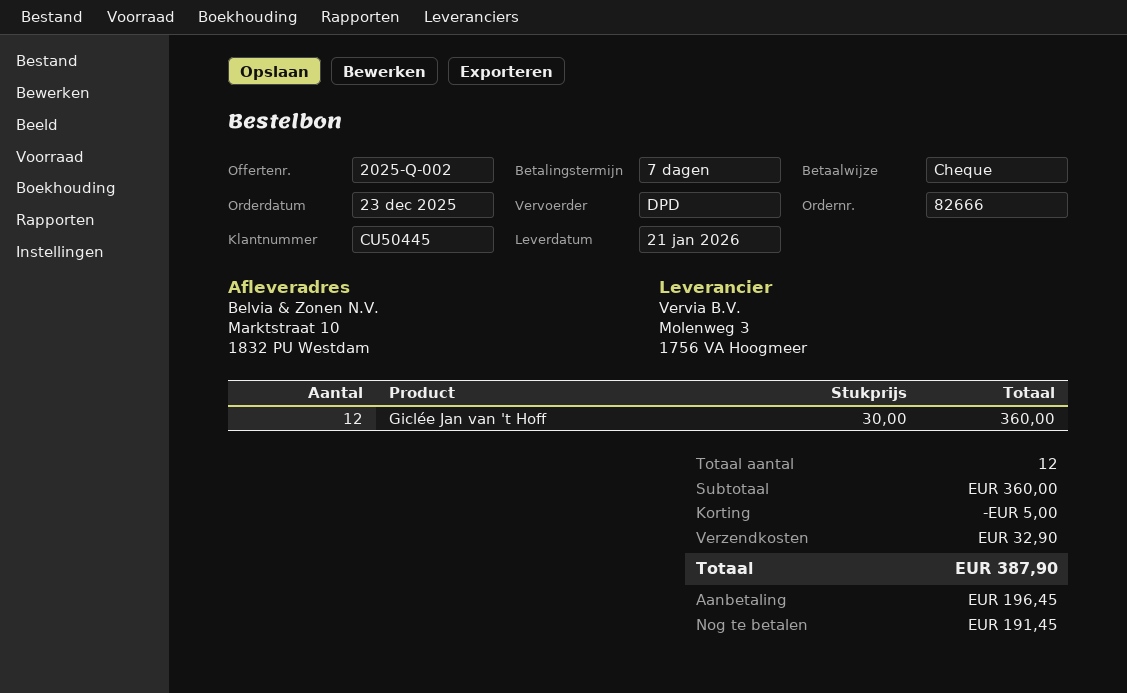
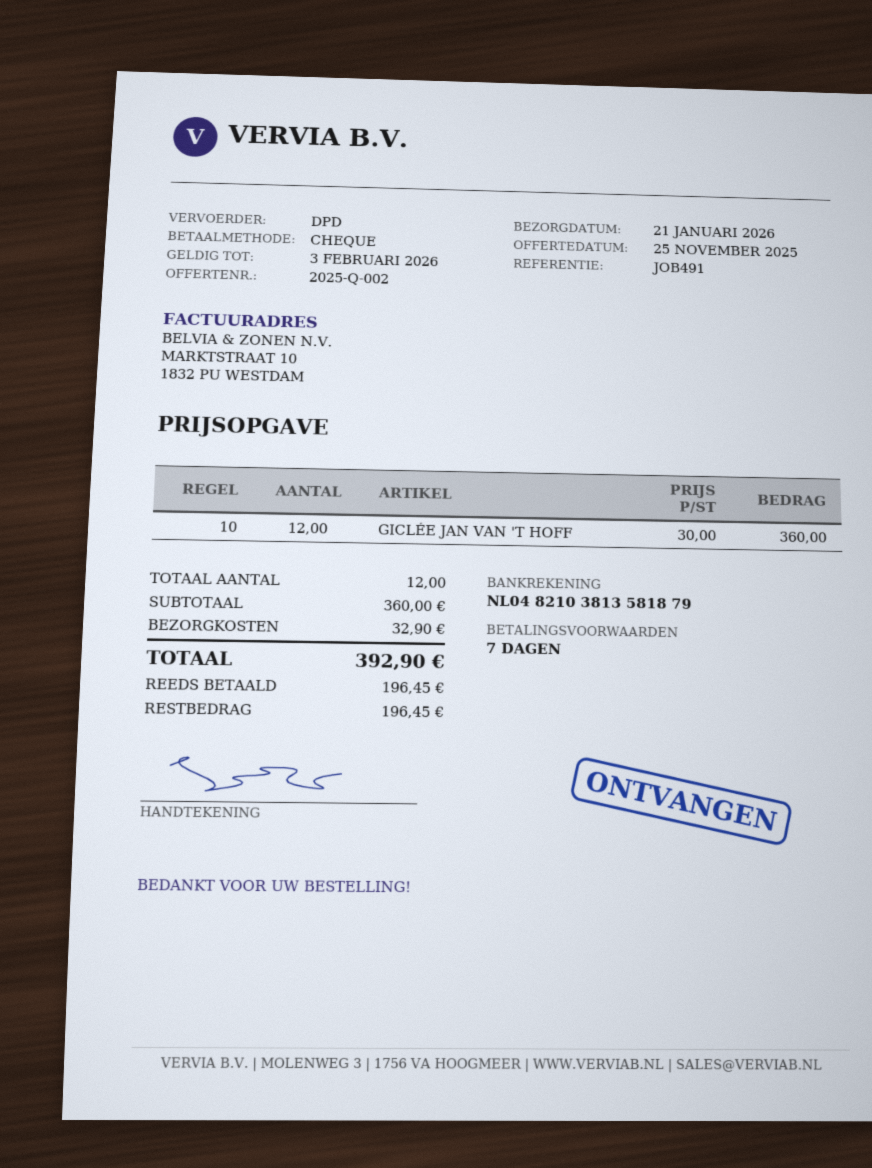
discount: 5.00 -> none
total: 387.90 -> 392.90
balance: 191.45 -> 196.45

